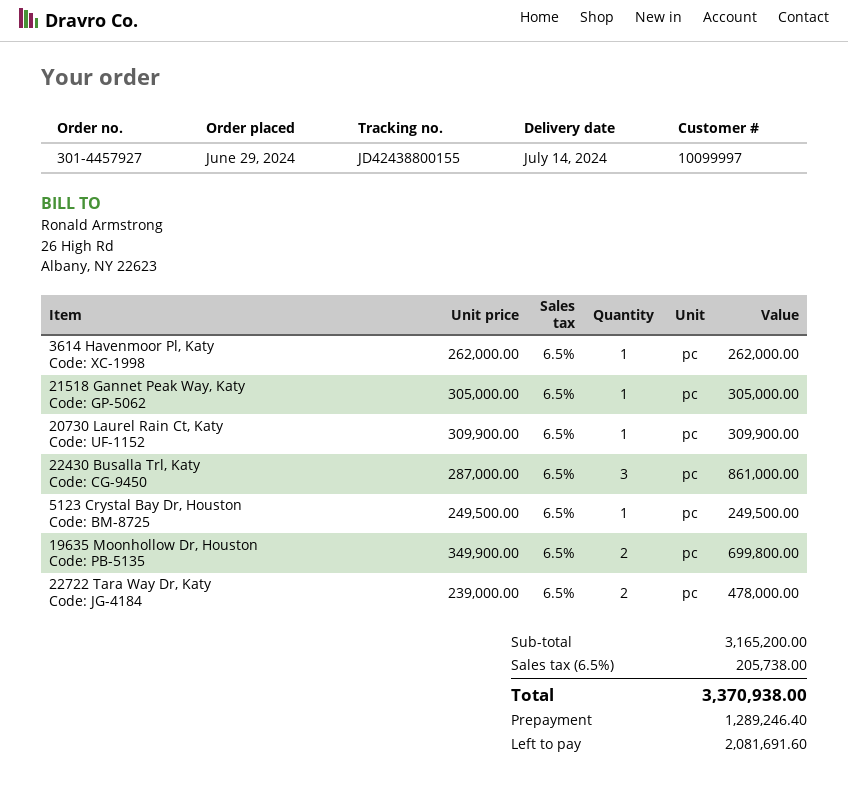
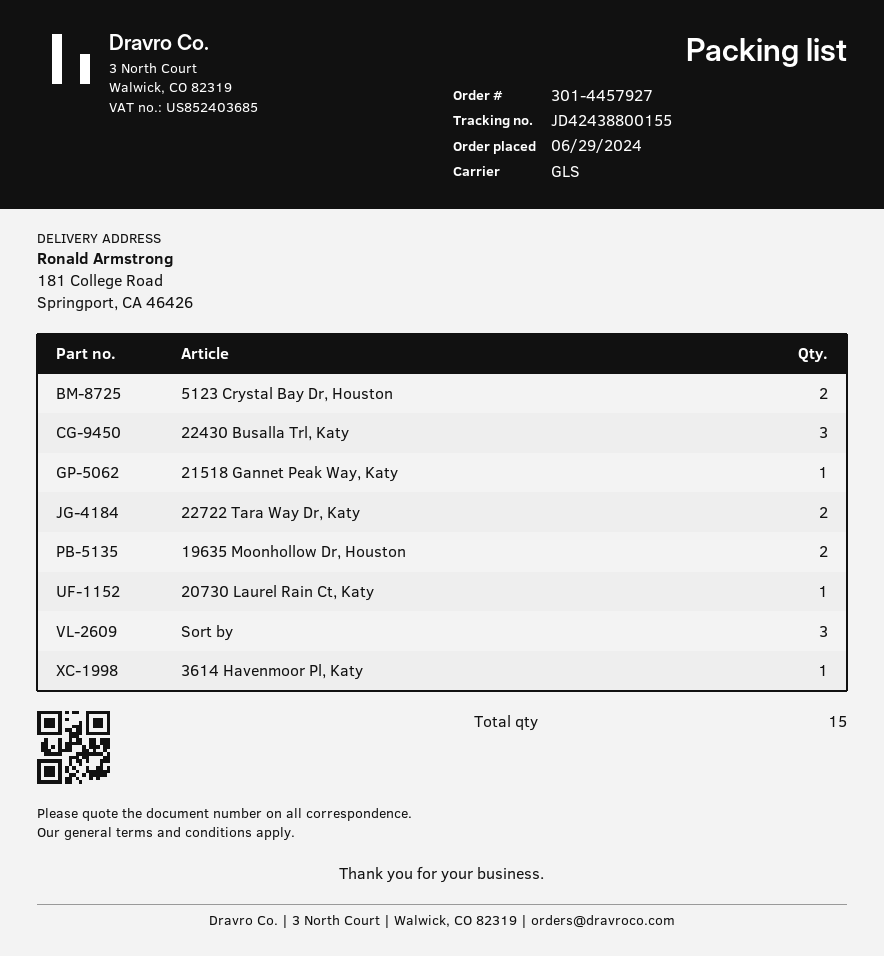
5123 Crystal Bay Dr, Houston: 1 -> 2
Sort by: none -> 3

